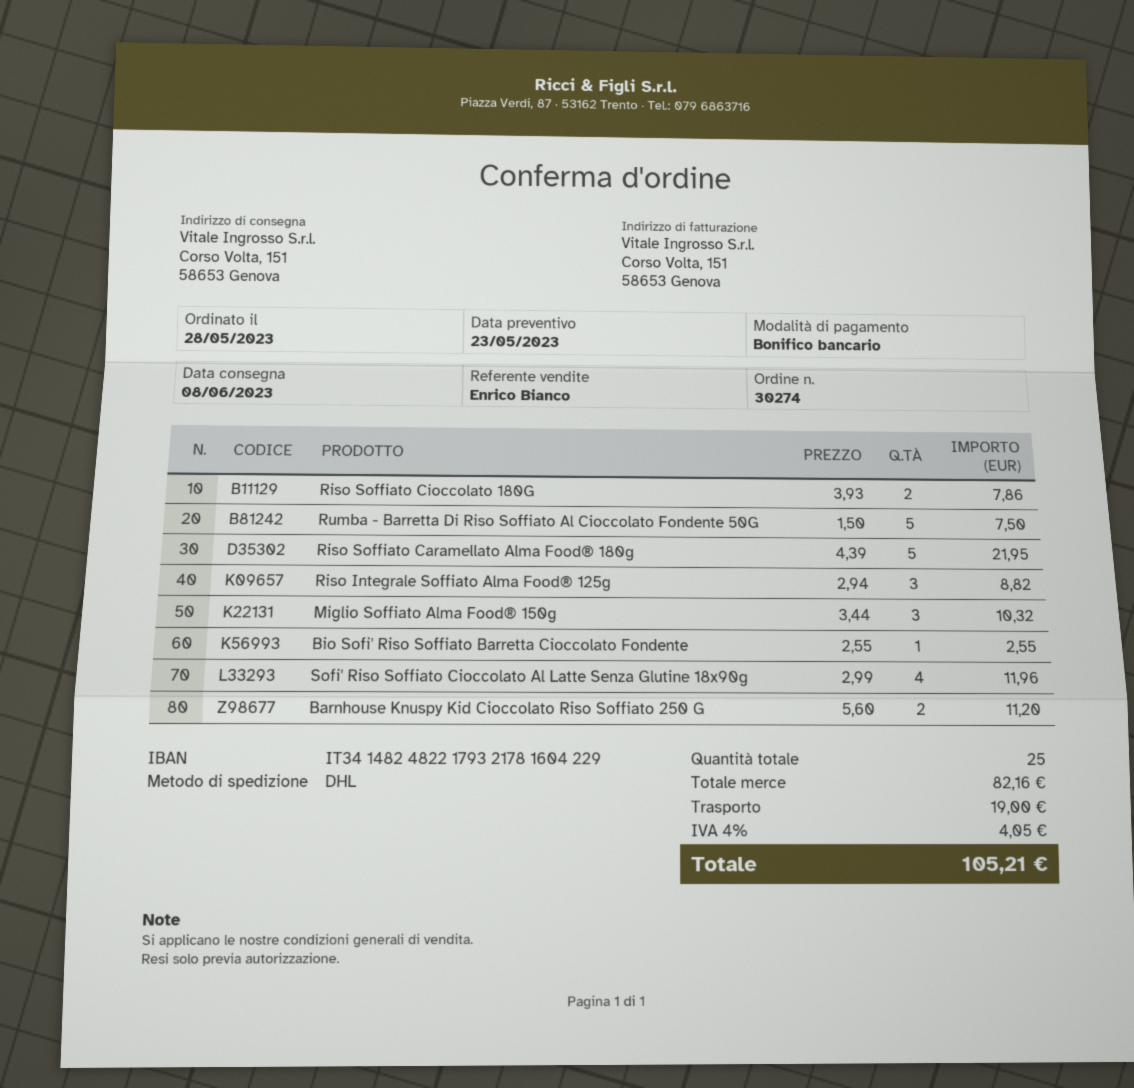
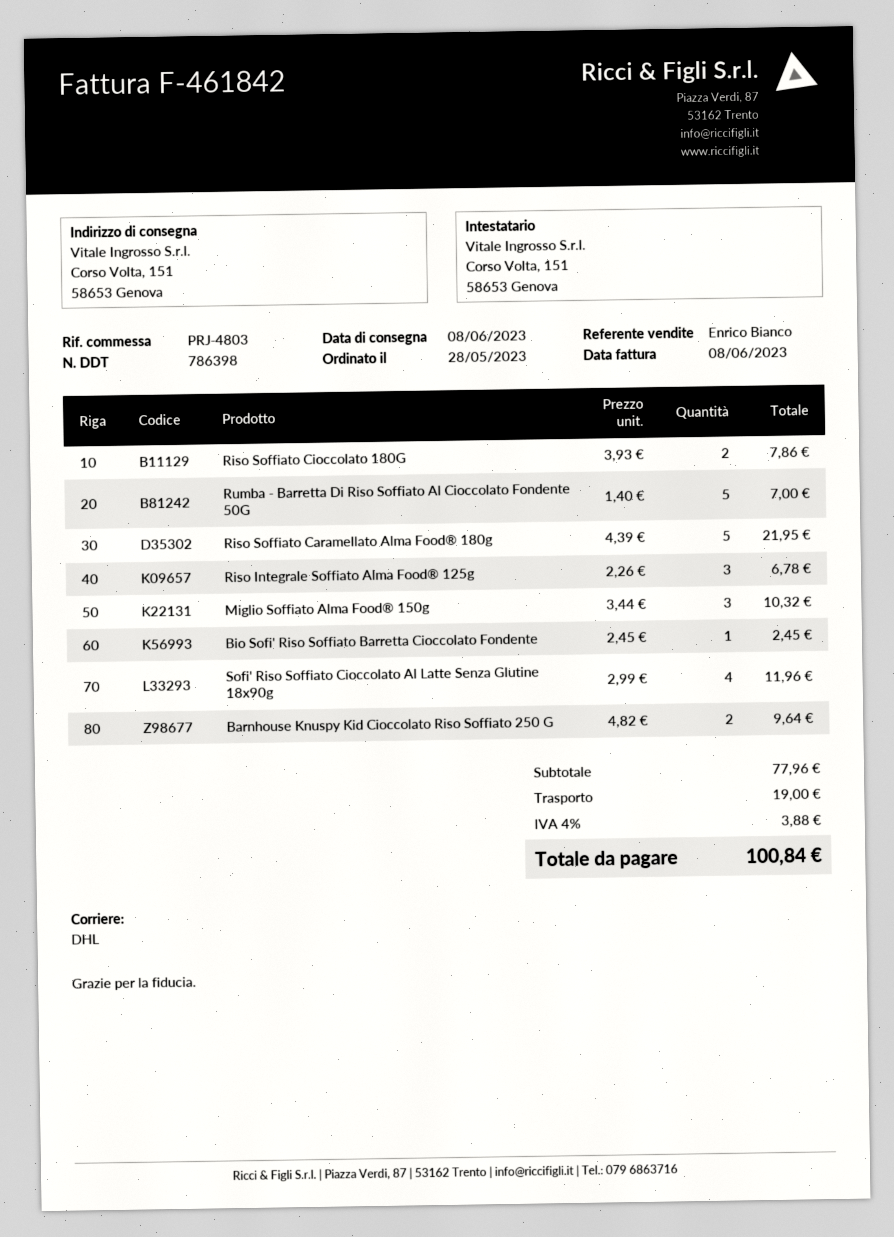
Rumba - Barretta Di Riso Soffiato Al Cioccolato Fondente 50G: 5 x 1.50 = 7.50 -> 5 x 1.40 = 7.00
Riso Integrale Soffiato Alma Food® 125g: 3 x 2.94 = 8.82 -> 3 x 2.26 = 6.78
Bio Sofi' Riso Soffiato Barretta Cioccolato Fondente: 1 x 2.55 = 2.55 -> 1 x 2.45 = 2.45
Barnhouse Knuspy Kid Cioccolato Riso Soffiato 250 G: 2 x 5.60 = 11.20 -> 2 x 4.82 = 9.64
subtotal: 82.16 -> 77.96
tax: 4% = 4.05 -> 4% = 3.88
total: 105.21 -> 100.84

